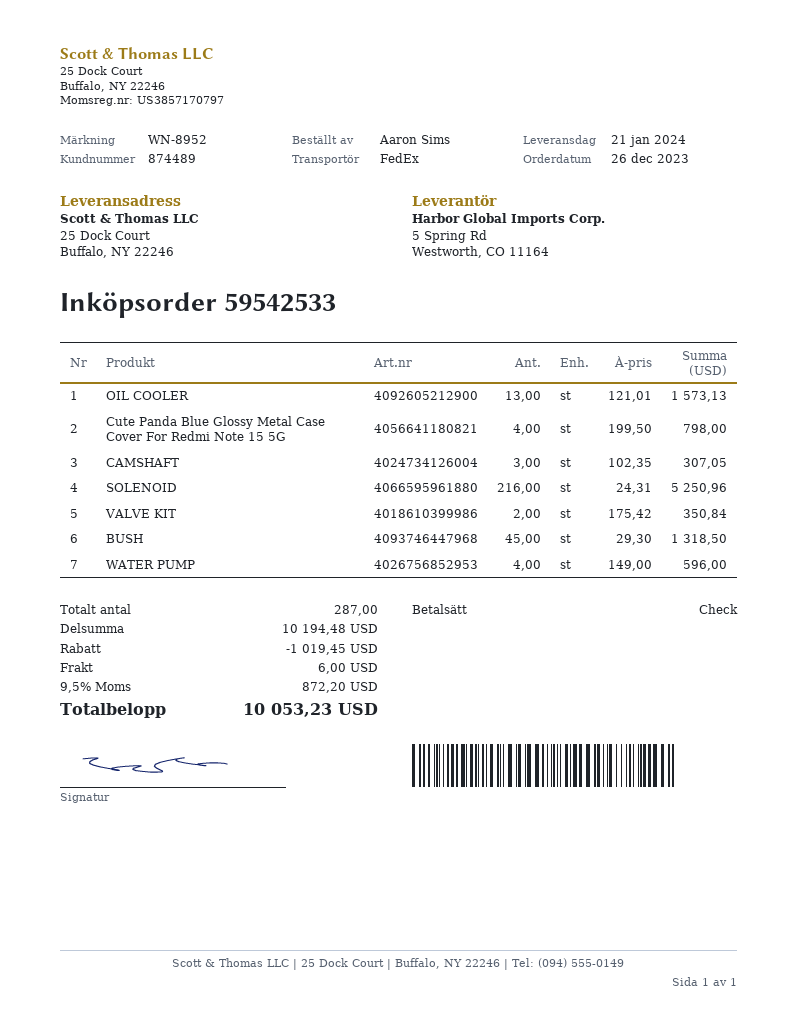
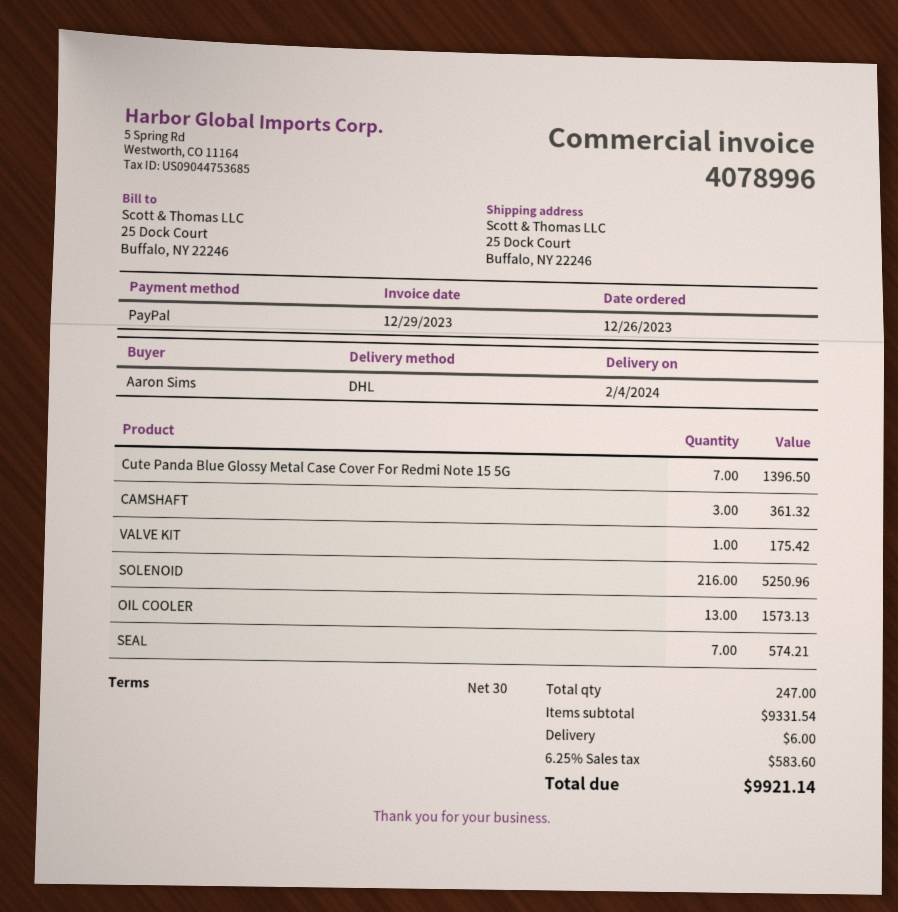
delivery date: 2024-01-21 -> 2024-02-04
payment method: cheque -> PayPal
shipping method: FedEx -> DHL
Cute Panda Blue Glossy Metal Case Cover For Redmi Note 15 5G: 4 for 798.00 -> 7 for 1396.50
CAMSHAFT: 3 for 307.05 -> 3 for 361.32
VALVE KIT: 2 for 350.84 -> 1 for 175.42
BUSH: 45 for 1318.50 -> none
WATER PUMP: 4 for 596.00 -> none
SEAL: none -> 7 for 574.21
total quantity: 287 -> 247
subtotal: 10194.48 -> 9331.54
discount: 1019.45 -> none
tax: 9.5% = 872.20 -> 6.25% = 583.60
total: 10053.23 -> 9921.14

